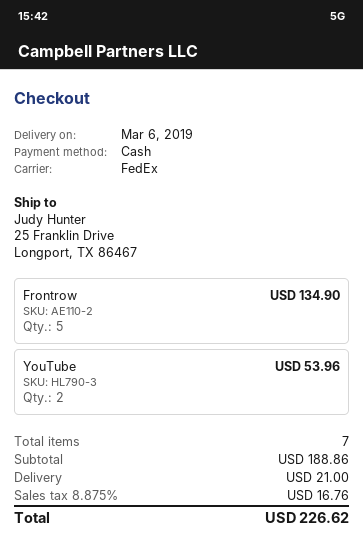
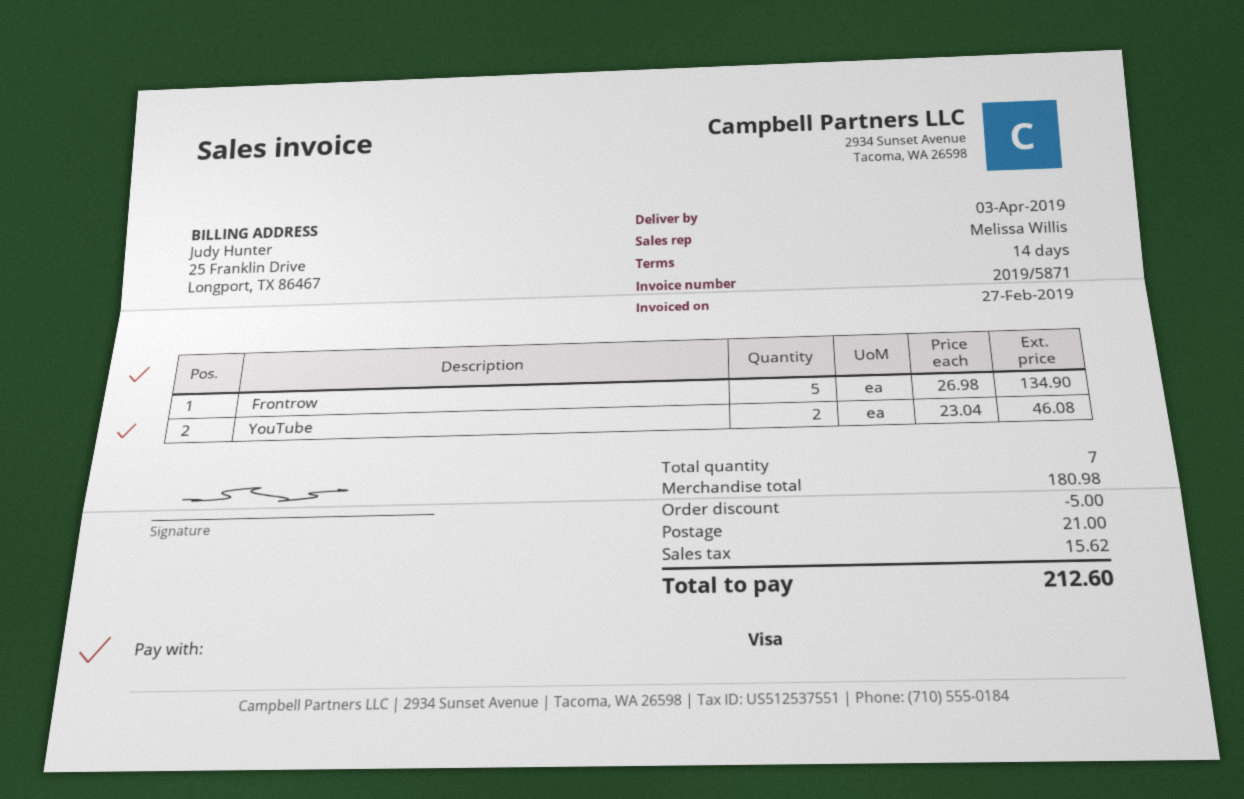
delivery date: 2019-03-06 -> 2019-04-03
payment method: cash -> Visa
YouTube: 2 for 53.96 -> 2 for 46.08
subtotal: 188.86 -> 180.98
discount: none -> 5.00
tax: 16.76 -> 15.62
total: 226.62 -> 212.60

